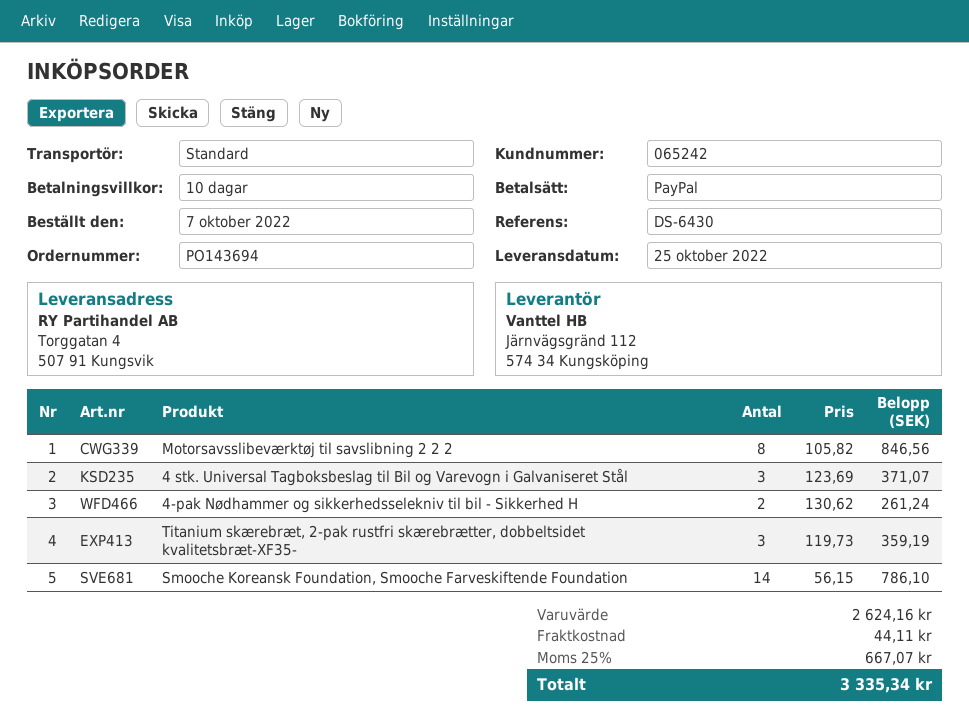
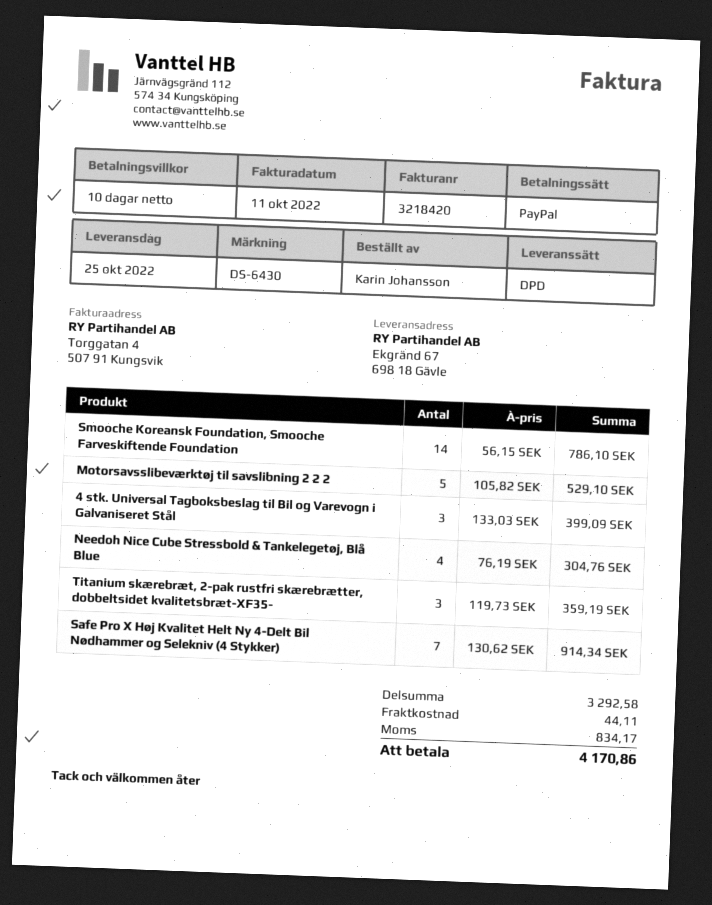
shipping method: standard -> DPD
ship to: Torggatan 4, 507 91 Kungsvik -> Ekgränd 67, 698 18 Gävle
Motorsavsslibeværktøj til savslibning 2 2 2: 8 x 105.82 = 846.56 -> 5 x 105.82 = 529.10
4 stk. Universal Tagboksbeslag til Bil og Varevogn i Galvaniseret Stål: 3 x 123.69 = 371.07 -> 3 x 133.03 = 399.09
4-pak Nødhammer og sikkerhedsselekniv til bil - Sikkerhed H: 2 x 130.62 = 261.24 -> none
Needoh Nice Cube Stressbold & Tankelegetøj, Blå Blue: none -> 4 x 76.19 = 304.76
Safe Pro X Høj Kvalitet Helt Ny 4-Delt Bil Nødhammer og Selekniv (4 Stykker): none -> 7 x 130.62 = 914.34
subtotal: 2624.16 -> 3292.58
tax: 667.07 -> 834.17
total: 3335.34 -> 4170.86

